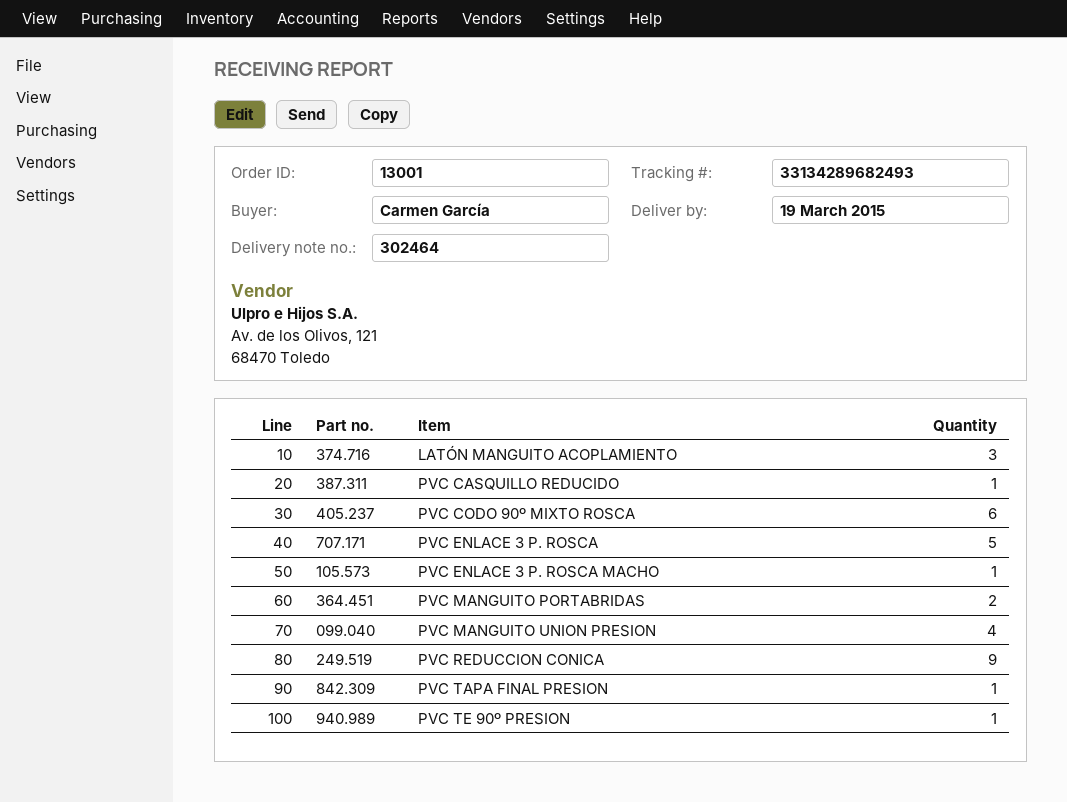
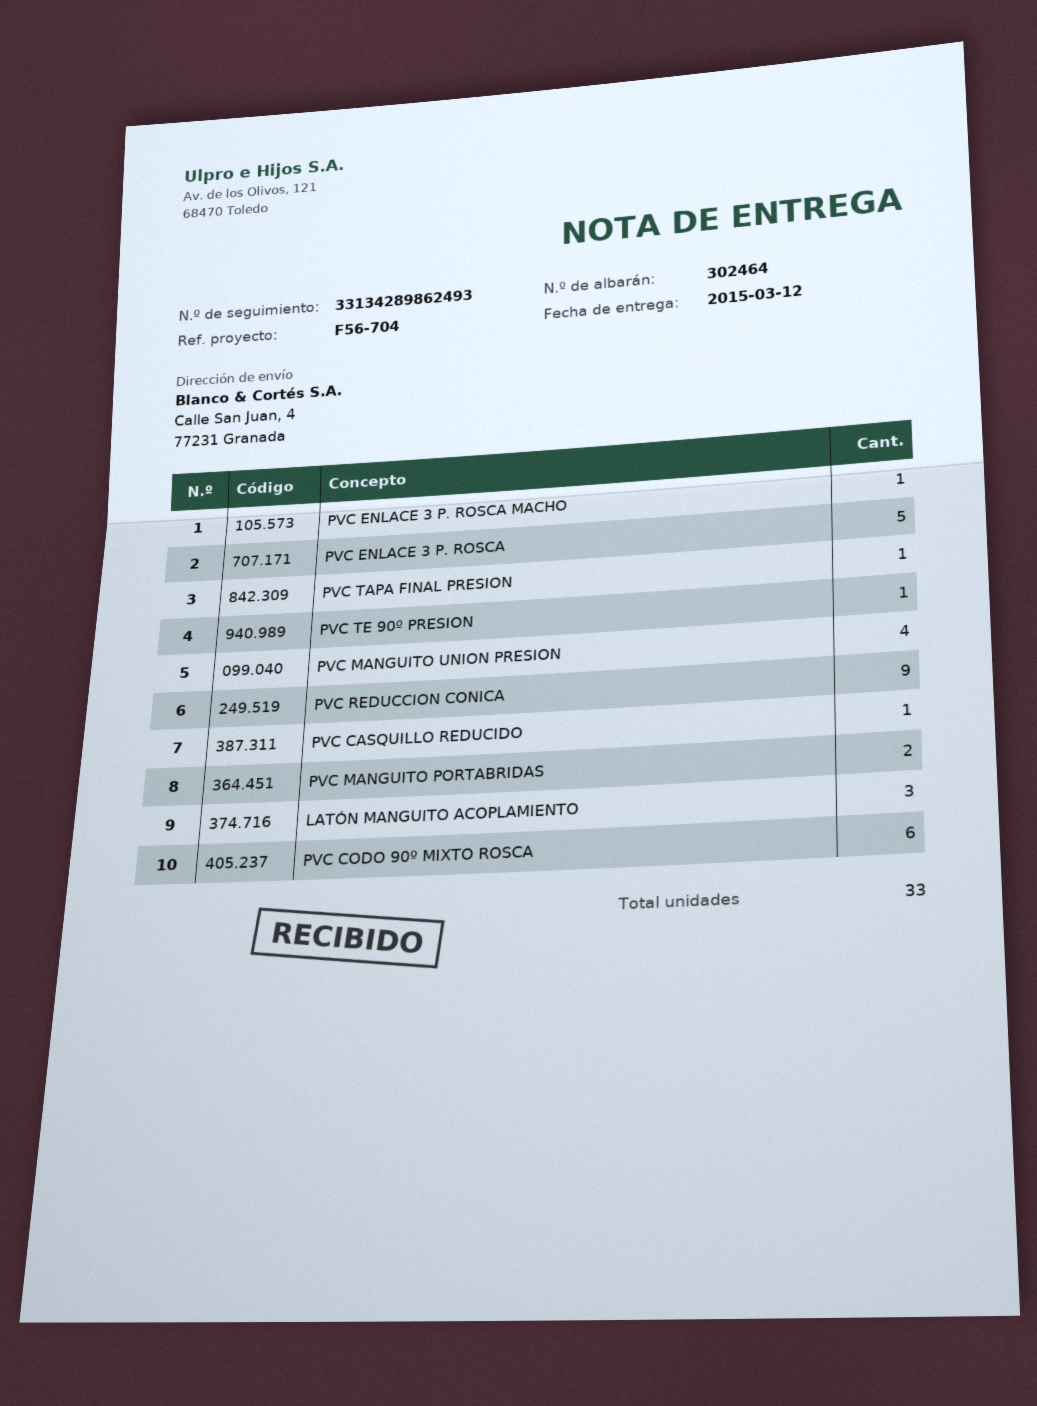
delivery date: 2015-03-19 -> 2015-03-12
tracking number: 33134289682493 -> 33134289862493

